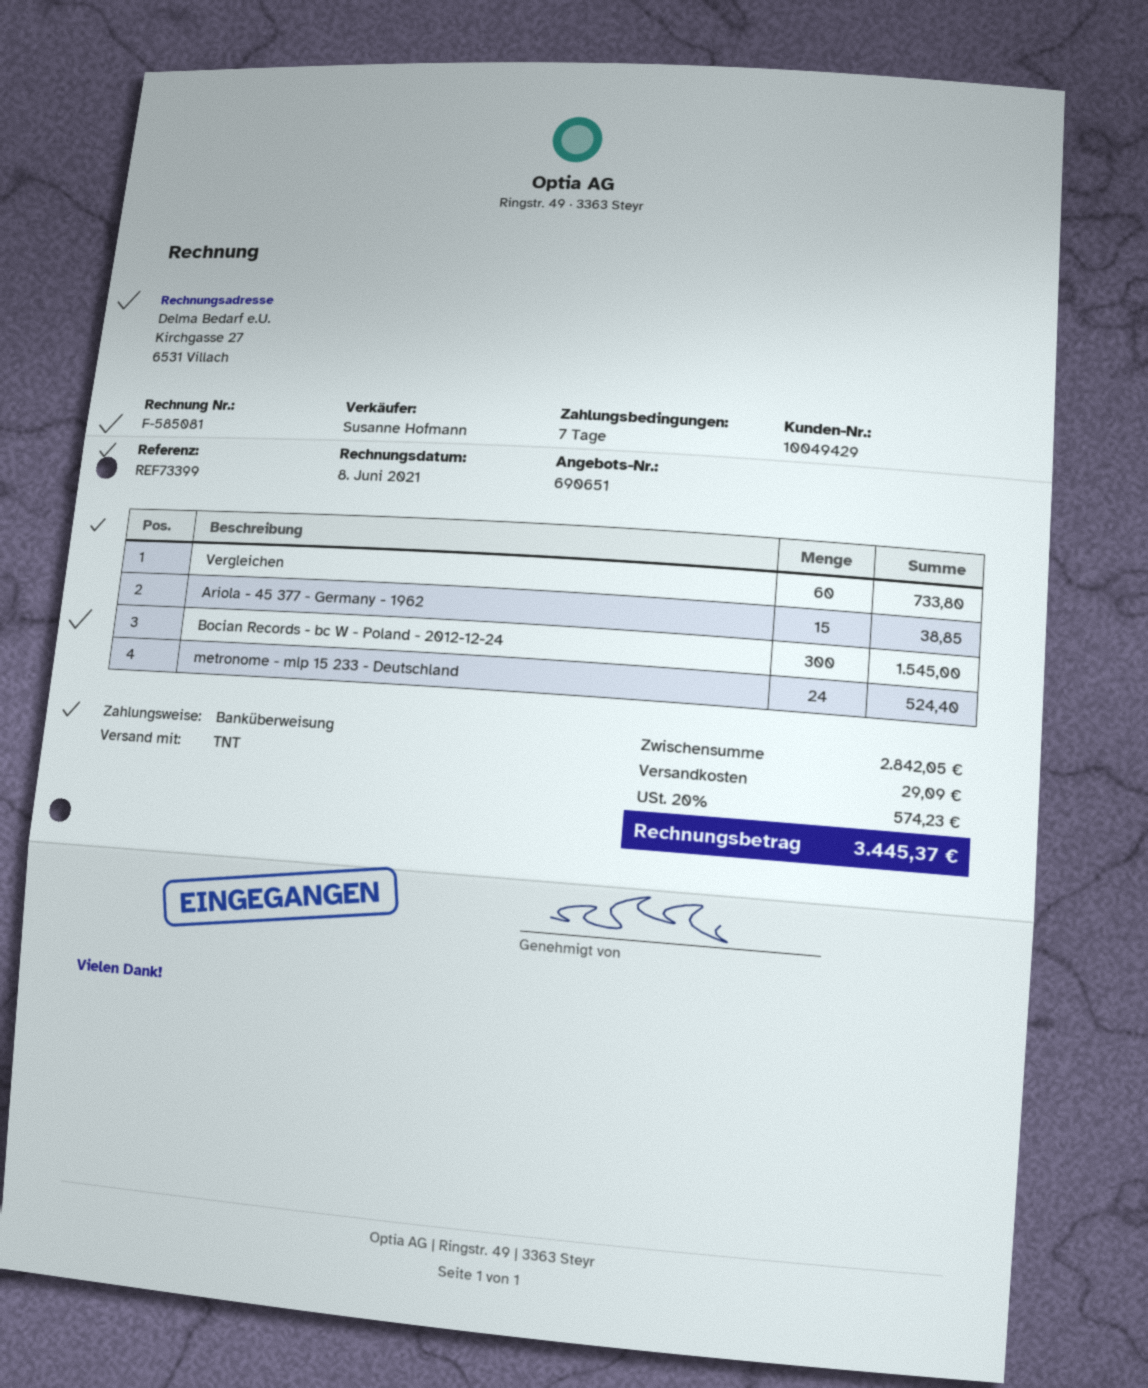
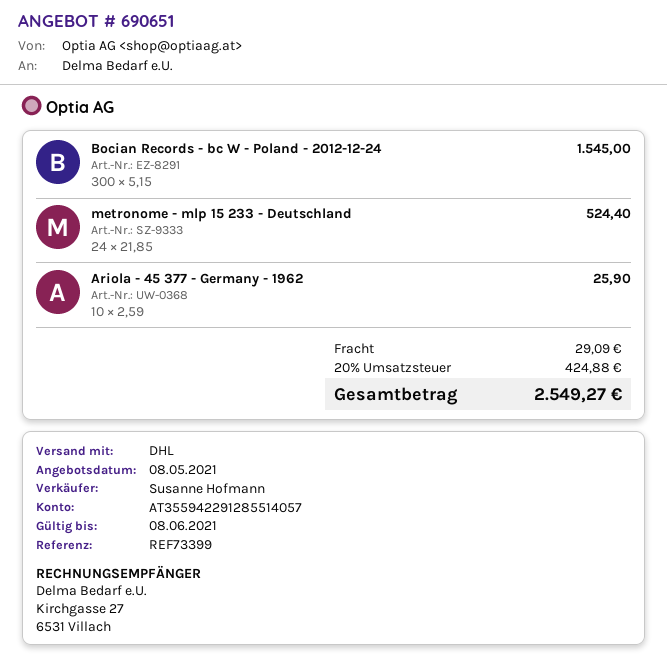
shipping method: TNT -> DHL
Vergleichen: 60 for 733.80 -> none
Ariola - 45 377 - Germany - 1962: 15 for 38.85 -> 10 for 25.90
tax: 20% = 574.23 -> 20% = 424.88
total: 3445.37 -> 2549.27

